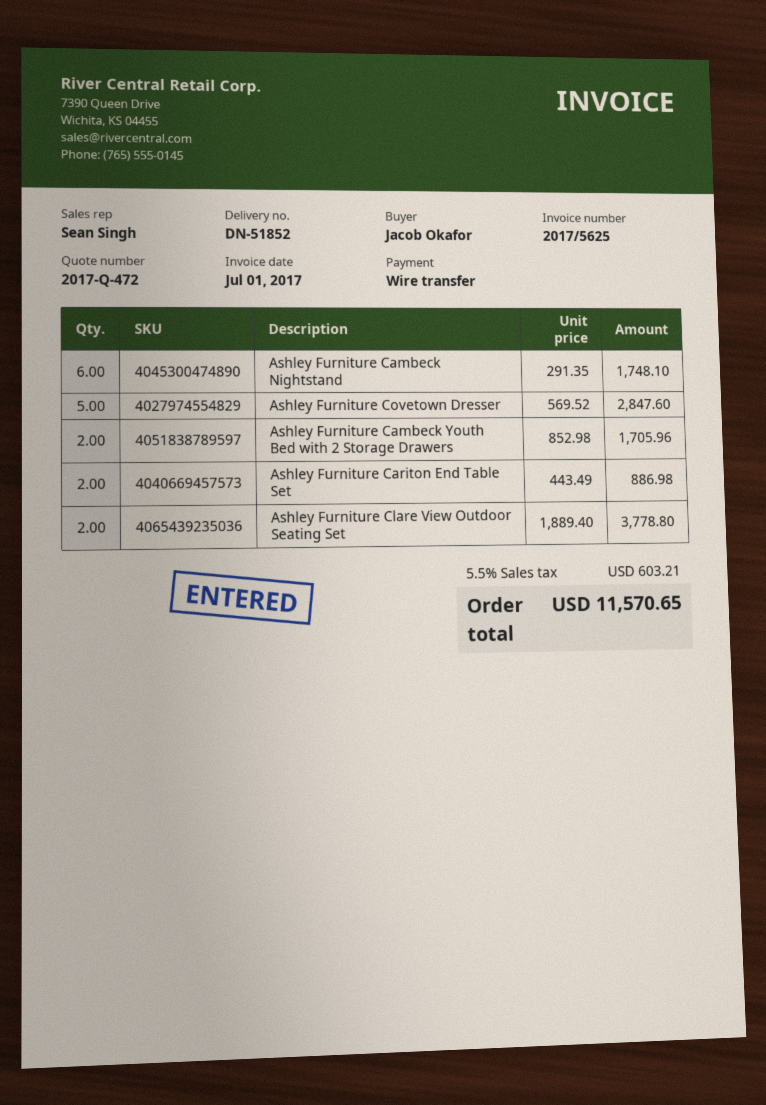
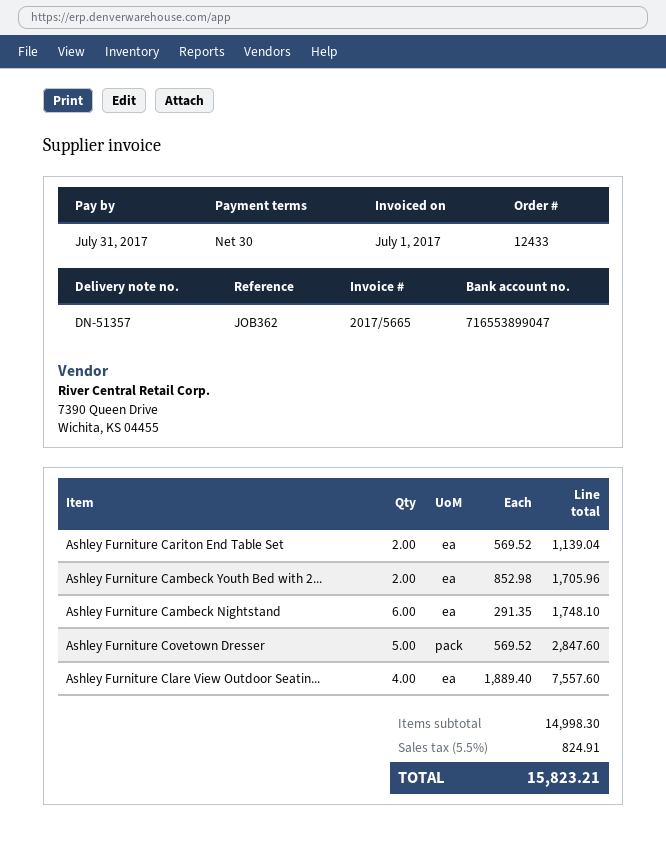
delivery note number: DN-51852 -> DN-51357
invoice number: 2017/5625 -> 2017/5665
Ashley Furniture Cariton End Table Set: 2 x 443.49 = 886.98 -> 2 x 569.52 = 1139.04
Ashley Furniture Clare View Outdoor Seating Set: 2 x 1889.40 = 3778.80 -> 4 x 1889.40 = 7557.60
tax: 5.5% = 603.21 -> 5.5% = 824.91
total: 11570.65 -> 15823.21

